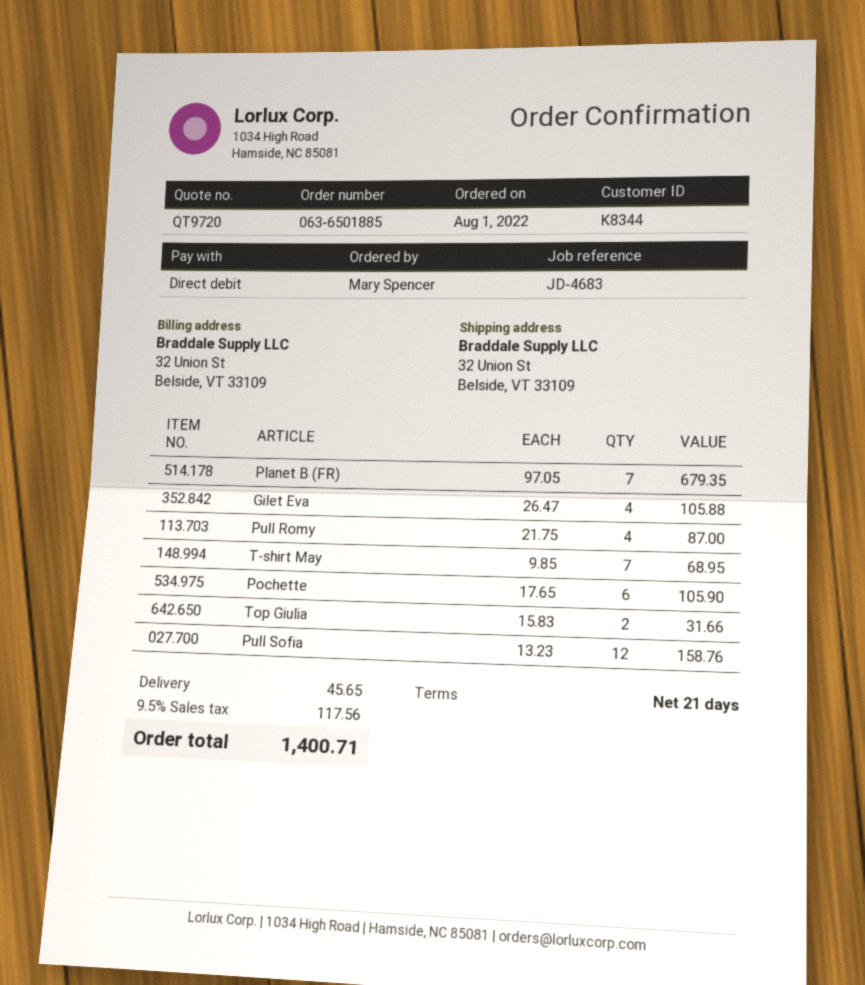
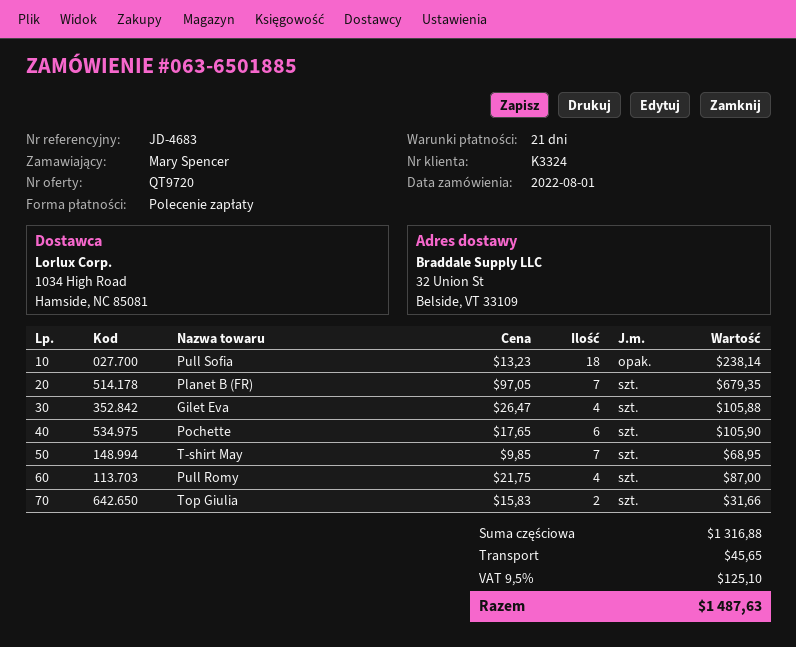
customer number: K8344 -> K3324
Pull Sofia: 12 x 13.23 = 158.76 -> 18 x 13.23 = 238.14
tax: 9.5% = 117.56 -> 9.5% = 125.10
total: 1400.71 -> 1487.63

